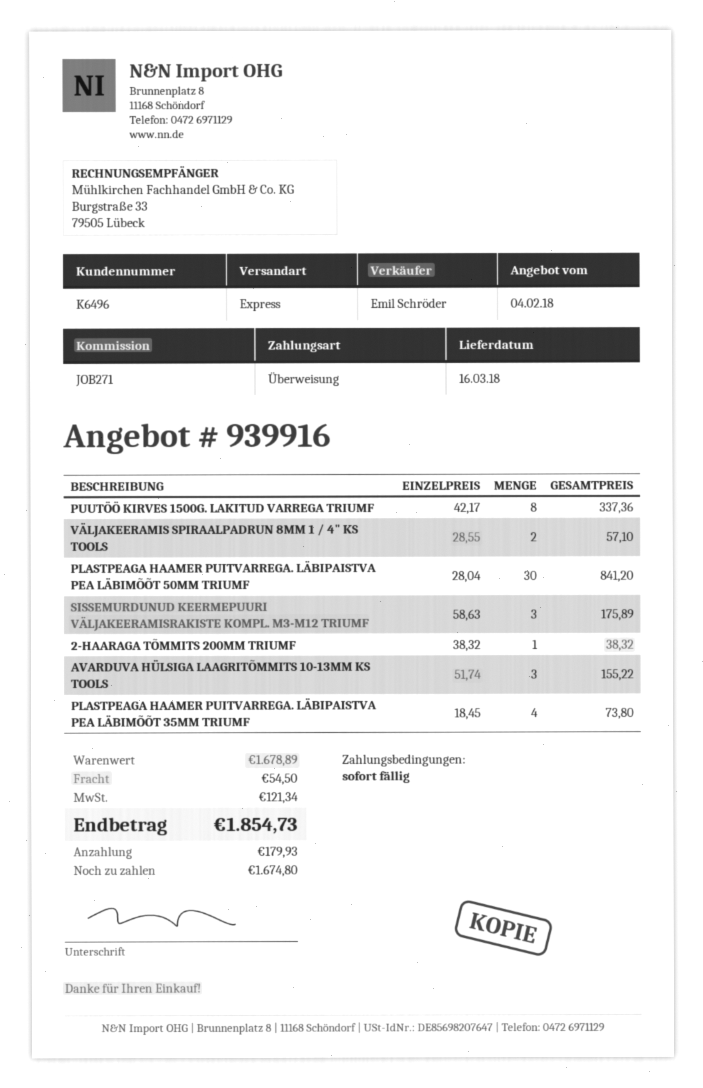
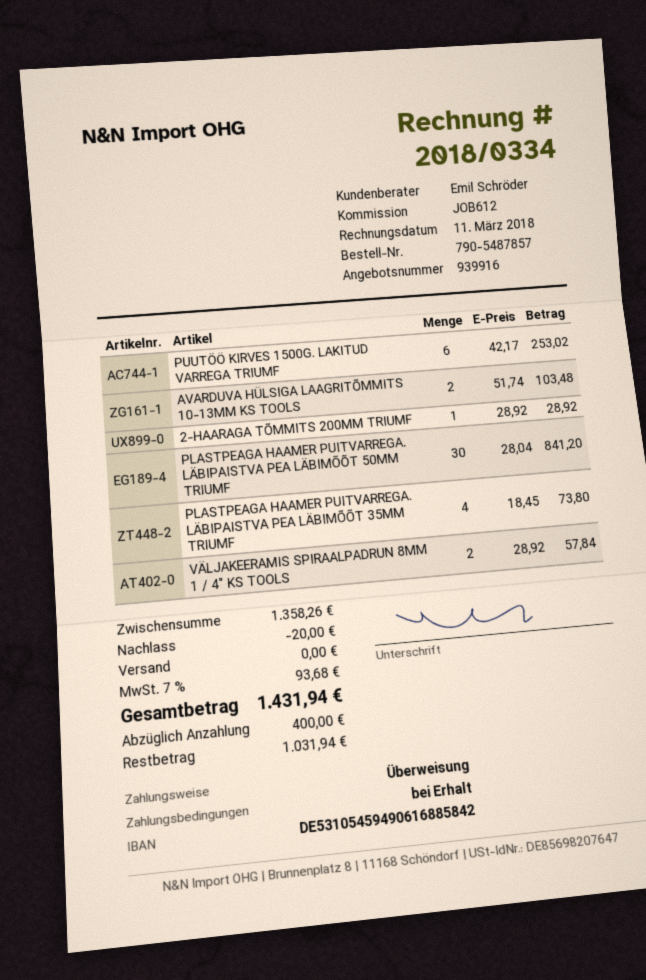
reference: JOB271 -> JOB612
PUUTÖÖ KIRVES 1500G. LAKITUD VARREGA TRIUMF: 8 x 42.17 = 337.36 -> 6 x 42.17 = 253.02
VÄLJAKEERAMIS SPIRAALPADRUN 8MM 1 / 4" KS TOOLS: 2 x 28.55 = 57.10 -> 2 x 28.92 = 57.84
SISSEMURDUNUD KEERMEPUURI VÄLJAKEERAMISRAKISTE KOMPL. M3-M12 TRIUMF: 3 x 58.63 = 175.89 -> none
2-HAARAGA TÕMMITS 200MM TRIUMF: 1 x 38.32 = 38.32 -> 1 x 28.92 = 28.92
AVARDUVA HÜLSIGA LAAGRITÕMMITS 10-13MM KS TOOLS: 3 x 51.74 = 155.22 -> 2 x 51.74 = 103.48
subtotal: 1678.89 -> 1358.26
discount: none -> 20.00
shipping: 54.50 -> 0.00
tax: 121.34 -> 93.68
total: 1854.73 -> 1431.94
deposit: 179.93 -> 400.00
balance: 1674.80 -> 1031.94

